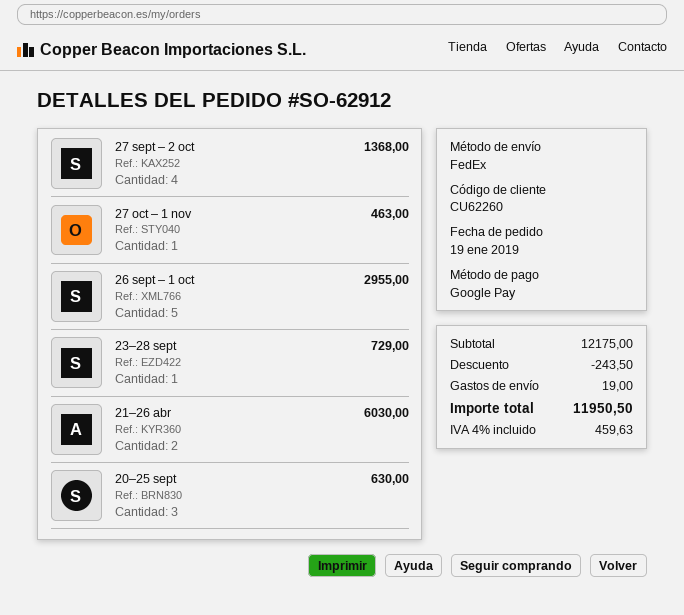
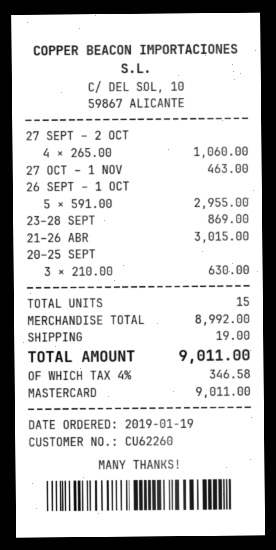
payment method: Google Pay -> Mastercard
27 sept – 2 oct: 4 for 1368.00 -> 4 for 1060.00
23–28 sept: 1 for 729.00 -> 1 for 869.00
21–26 abr: 2 for 6030.00 -> 1 for 3015.00
subtotal: 12175.00 -> 8992.00
discount: 243.50 -> none
tax: 4% = 459.63 -> 4% = 346.58
total: 11950.50 -> 9011.00

